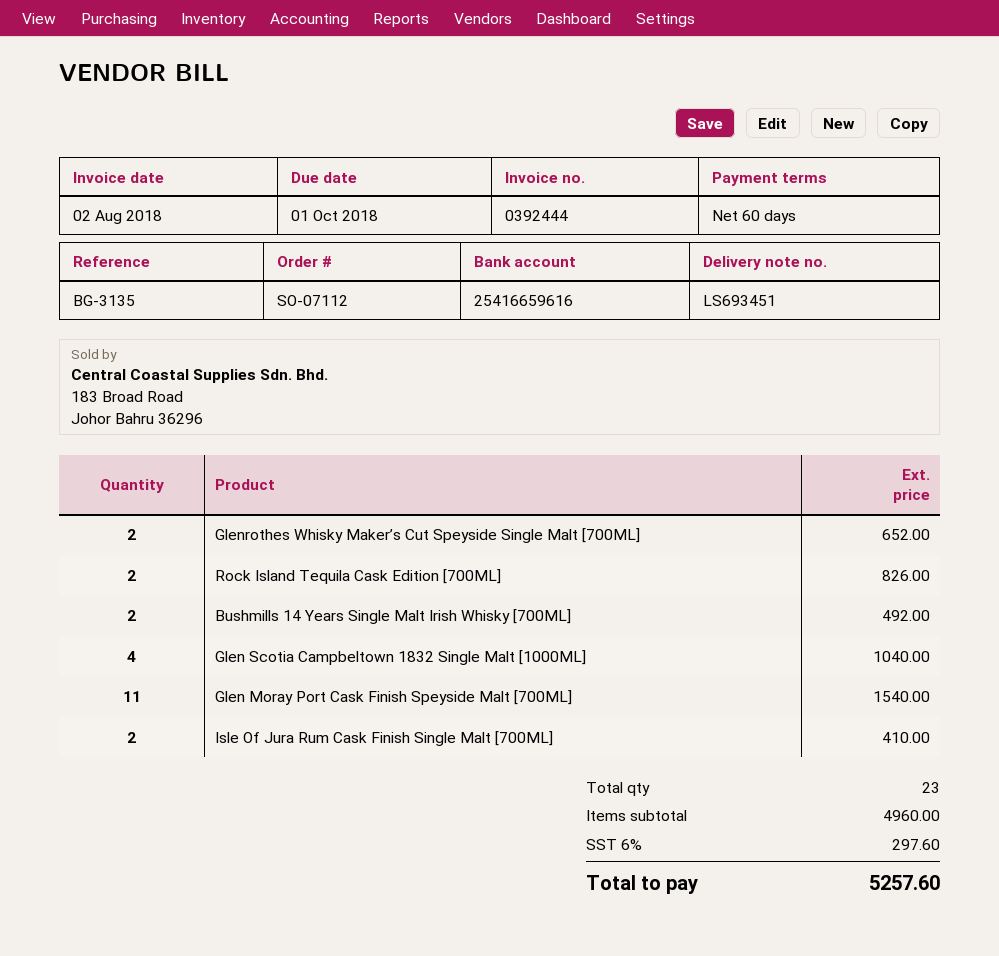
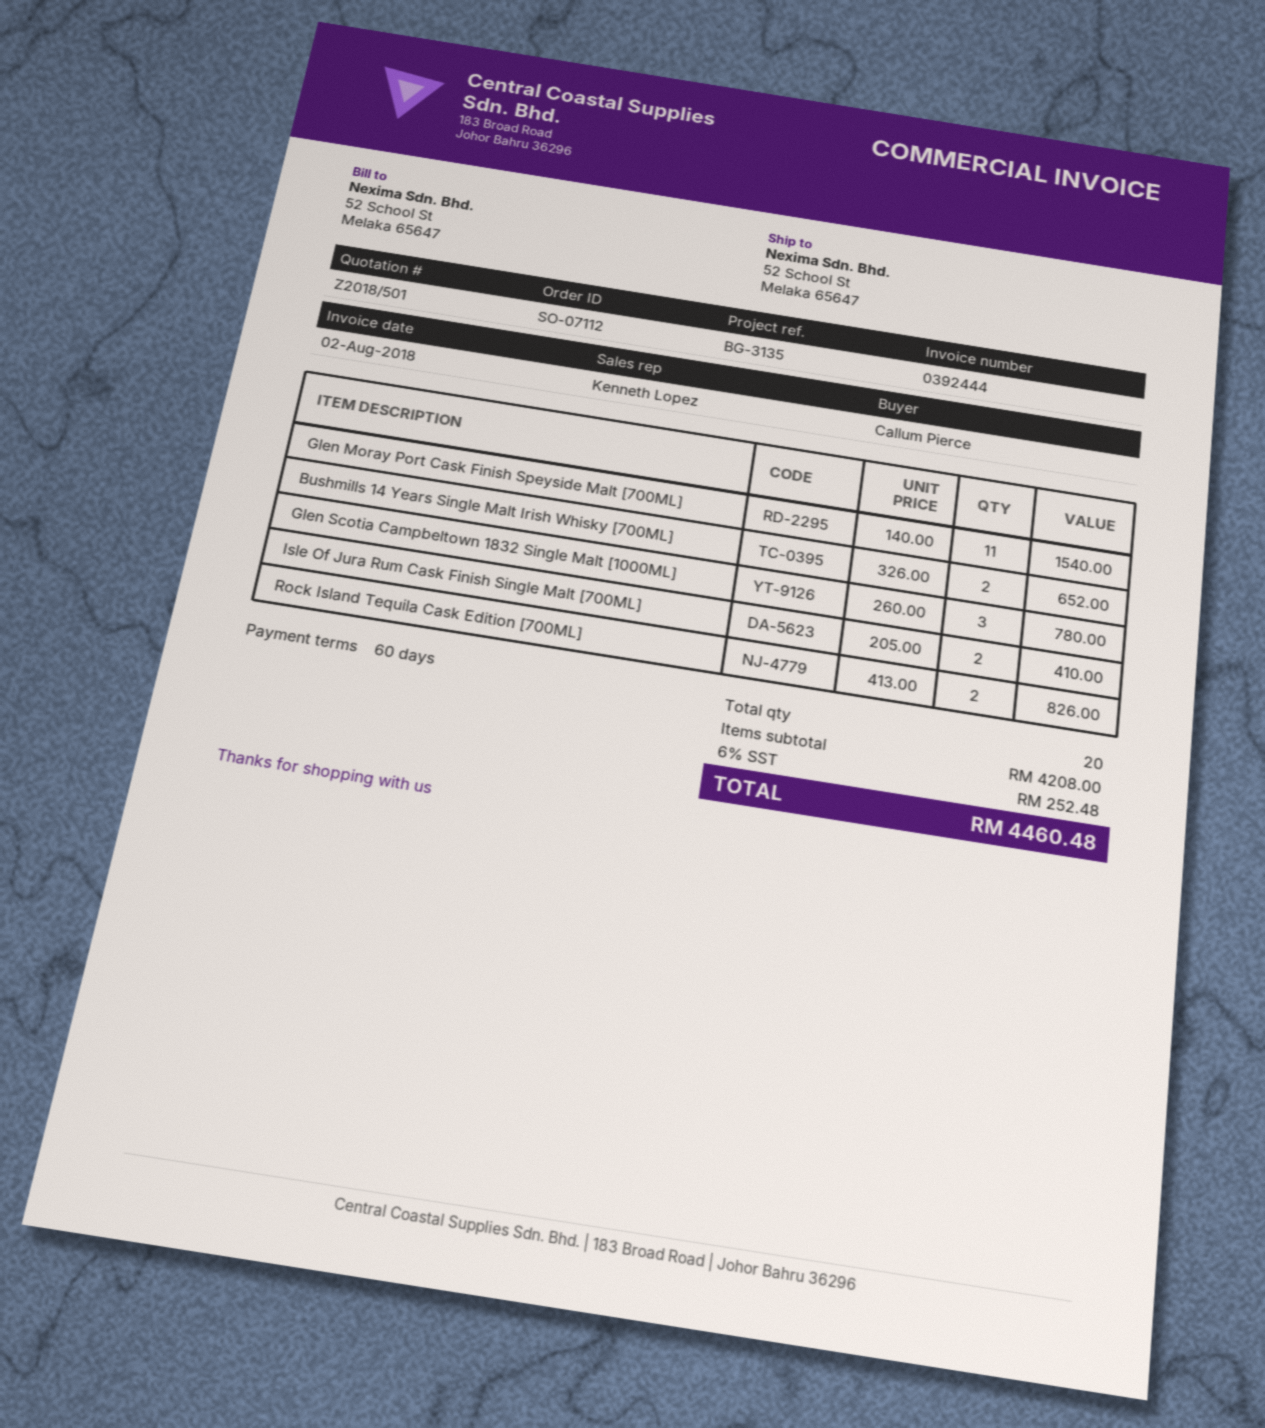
Glenrothes Whisky Maker’s Cut Speyside Single Malt [700ML]: 2 for 652.00 -> none
Bushmills 14 Years Single Malt Irish Whisky [700ML]: 2 for 492.00 -> 2 for 652.00
Glen Scotia Campbeltown 1832 Single Malt [1000ML]: 4 for 1040.00 -> 3 for 780.00
total quantity: 23 -> 20
subtotal: 4960.00 -> 4208.00
tax: 6% = 297.60 -> 6% = 252.48
total: 5257.60 -> 4460.48

